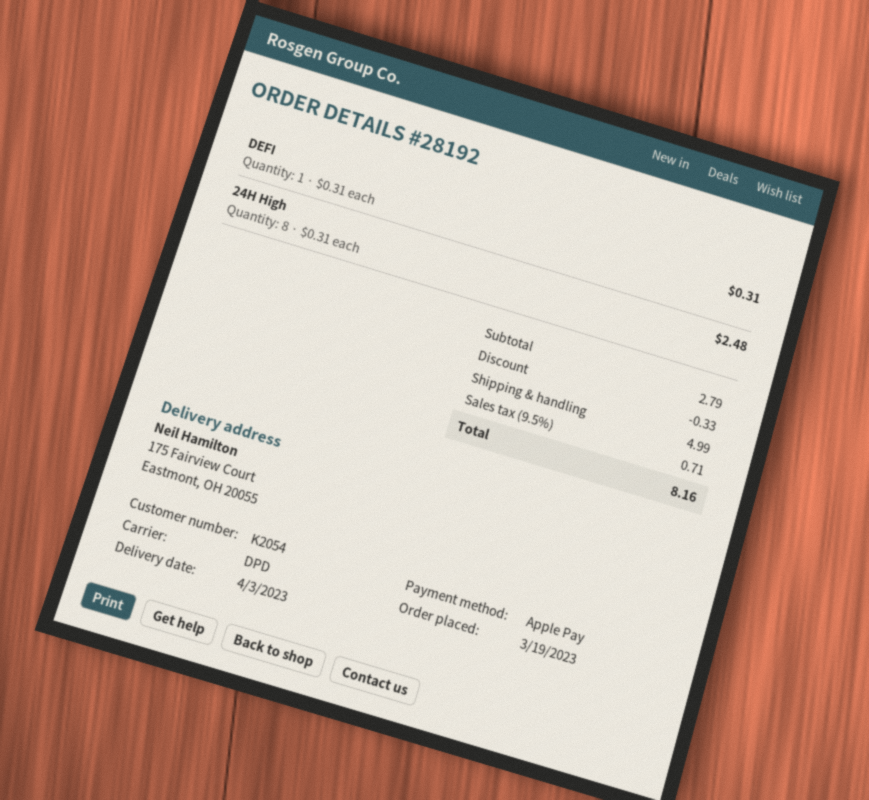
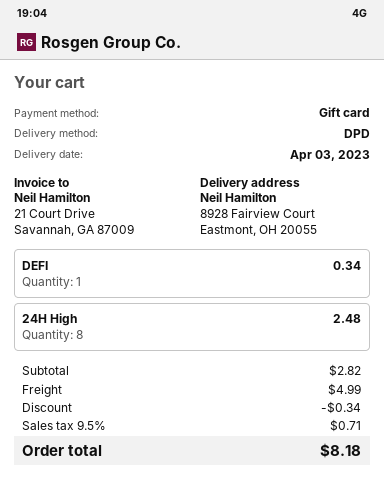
payment method: Apple Pay -> gift card
ship to: 175 Fairview Court, Eastmont, OH 20055 -> 8928 Fairview Court, Eastmont, OH 20055
DEFI: 1 for 0.31 -> 1 for 0.34
subtotal: 2.79 -> 2.82
discount: 0.33 -> 0.34
total: 8.16 -> 8.18

